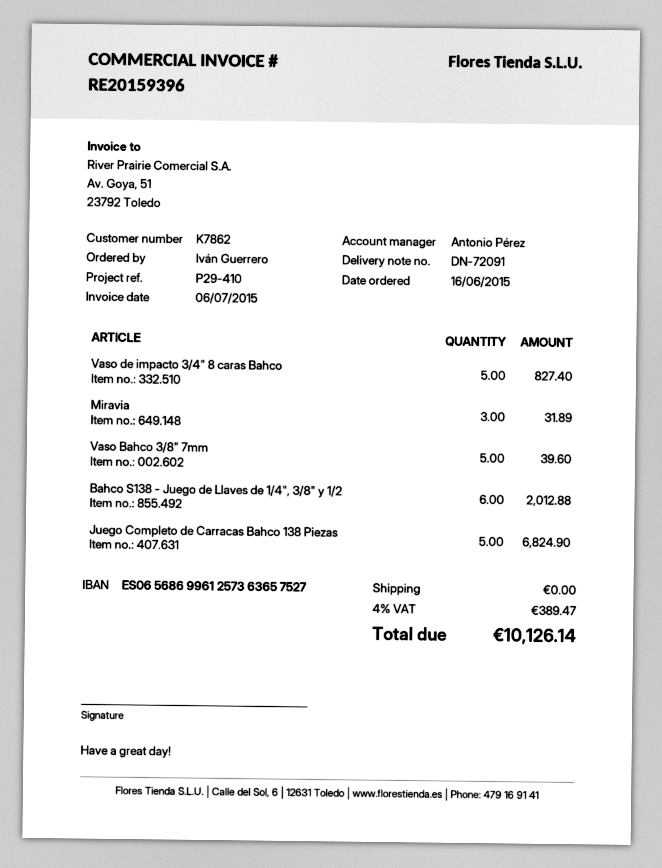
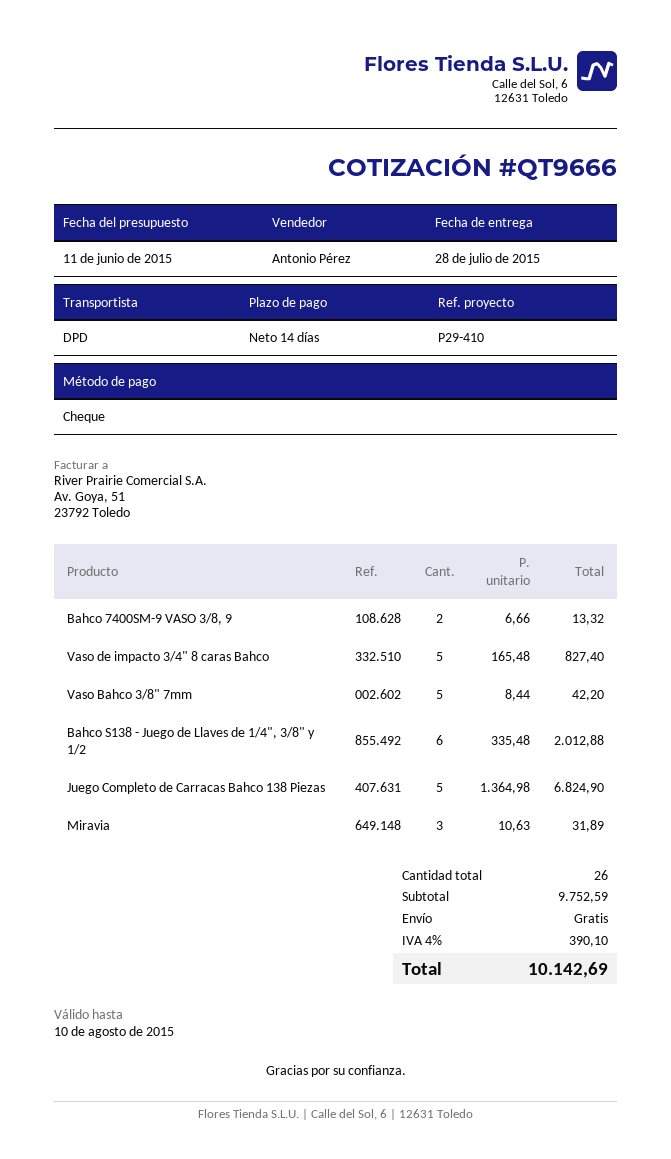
Vaso Bahco 3/8" 7mm: 5 for 39.60 -> 5 for 42.20
Bahco 7400SM-9 VASO 3/8, 9: none -> 2 for 13.32
tax: 4% = 389.47 -> 4% = 390.10
total: 10126.14 -> 10142.69

